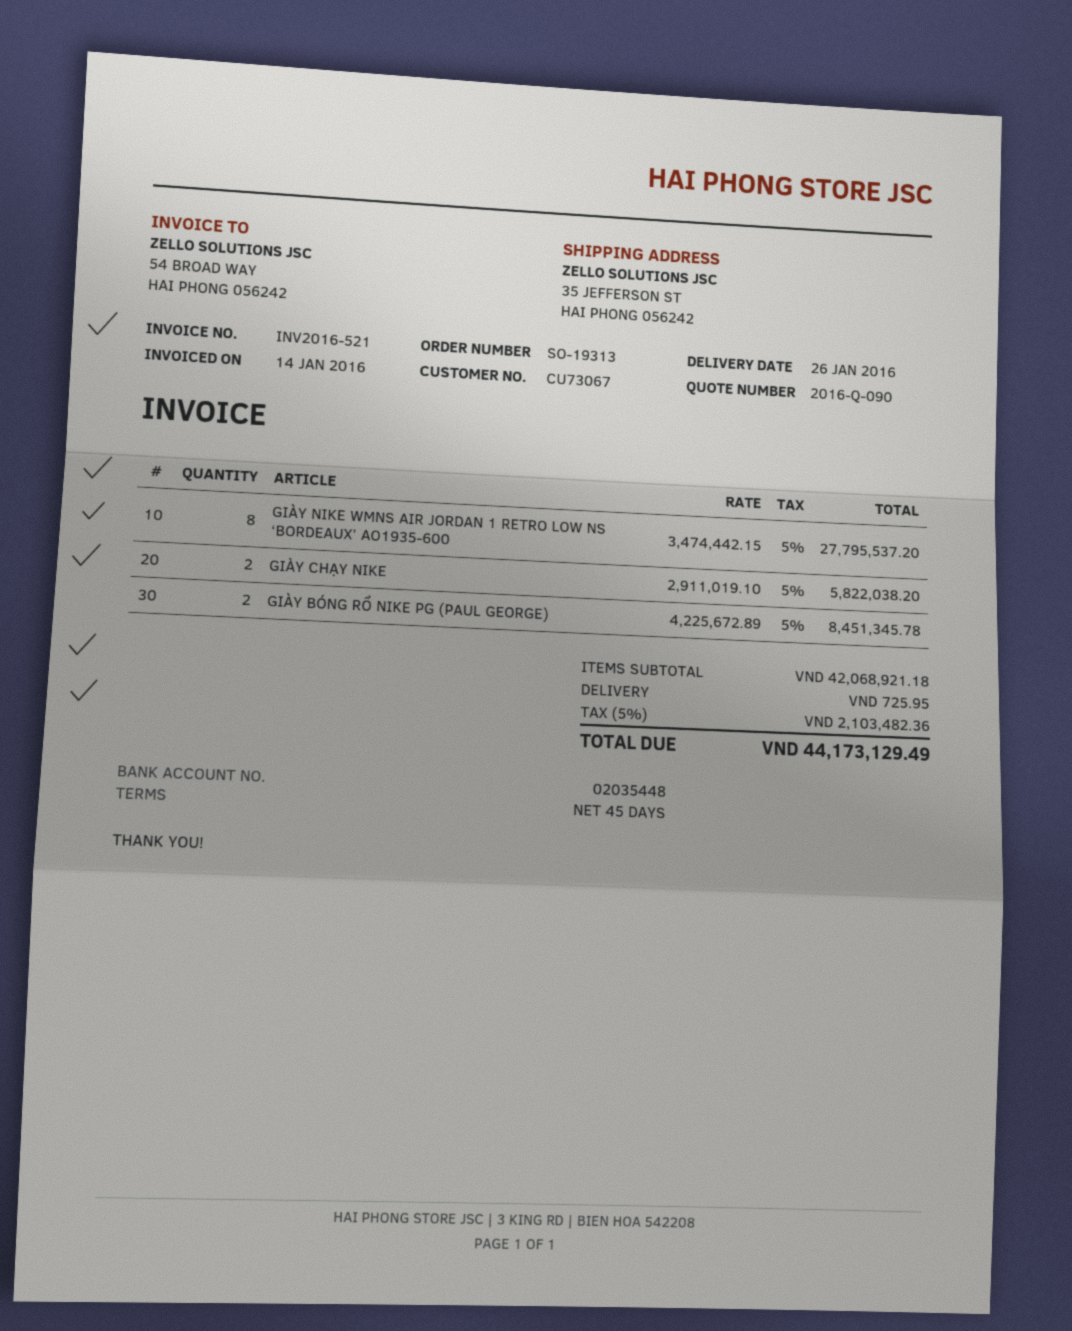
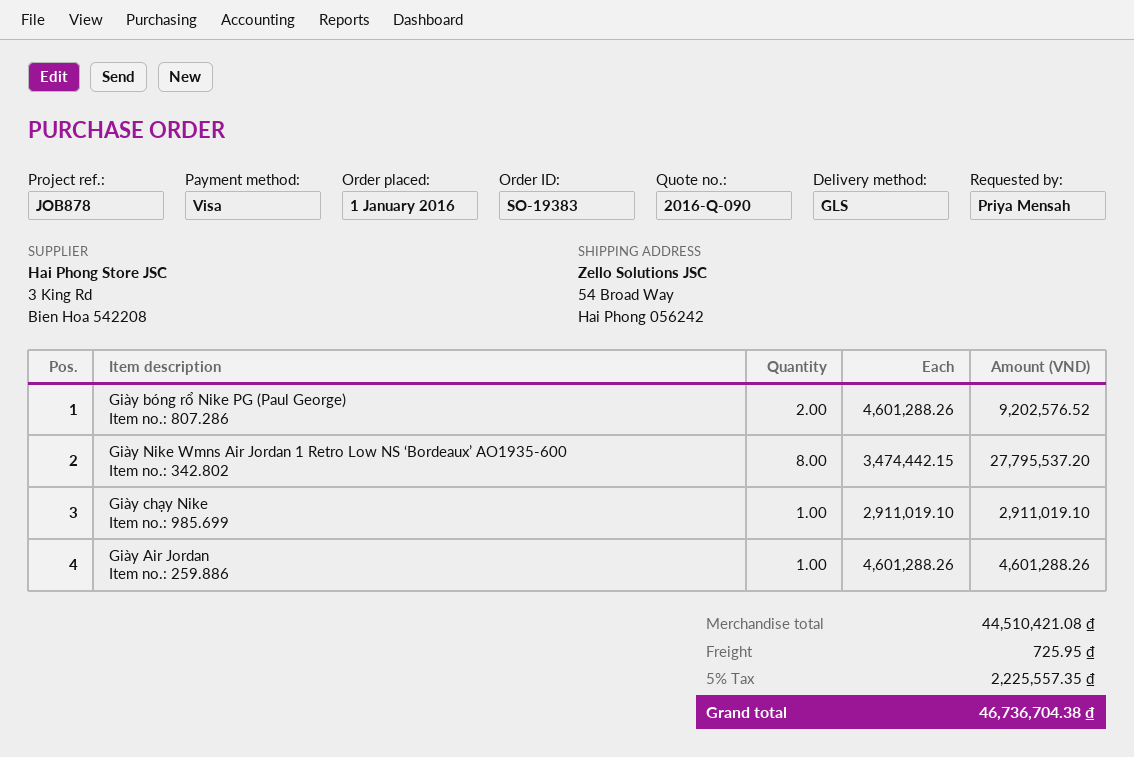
order number: SO-19313 -> SO-19383
ship to: 35 JEFFERSON ST, HAI PHONG 056242 -> 54 Broad Way, Hai Phong 056242
GIÀY CHẠY NIKE: 2 x 2911019.10 = 5822038.20 -> 1 x 2911019.10 = 2911019.10
GIÀY BÓNG RỔ NIKE PG (PAUL GEORGE): 2 x 4225672.89 = 8451345.78 -> 2 x 4601288.26 = 9202576.52
Giày Air Jordan: none -> 1 x 4601288.26 = 4601288.26
subtotal: 42068921.18 -> 44510421.08
tax: 5% = 2103482.36 -> 5% = 2225557.35
total: 44173129.49 -> 46736704.38

